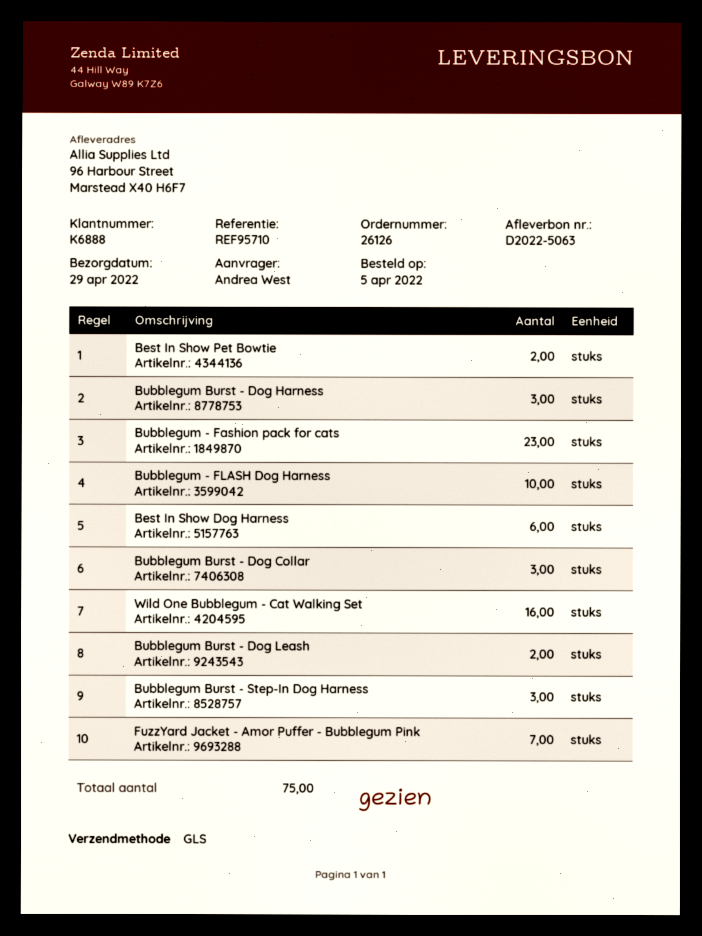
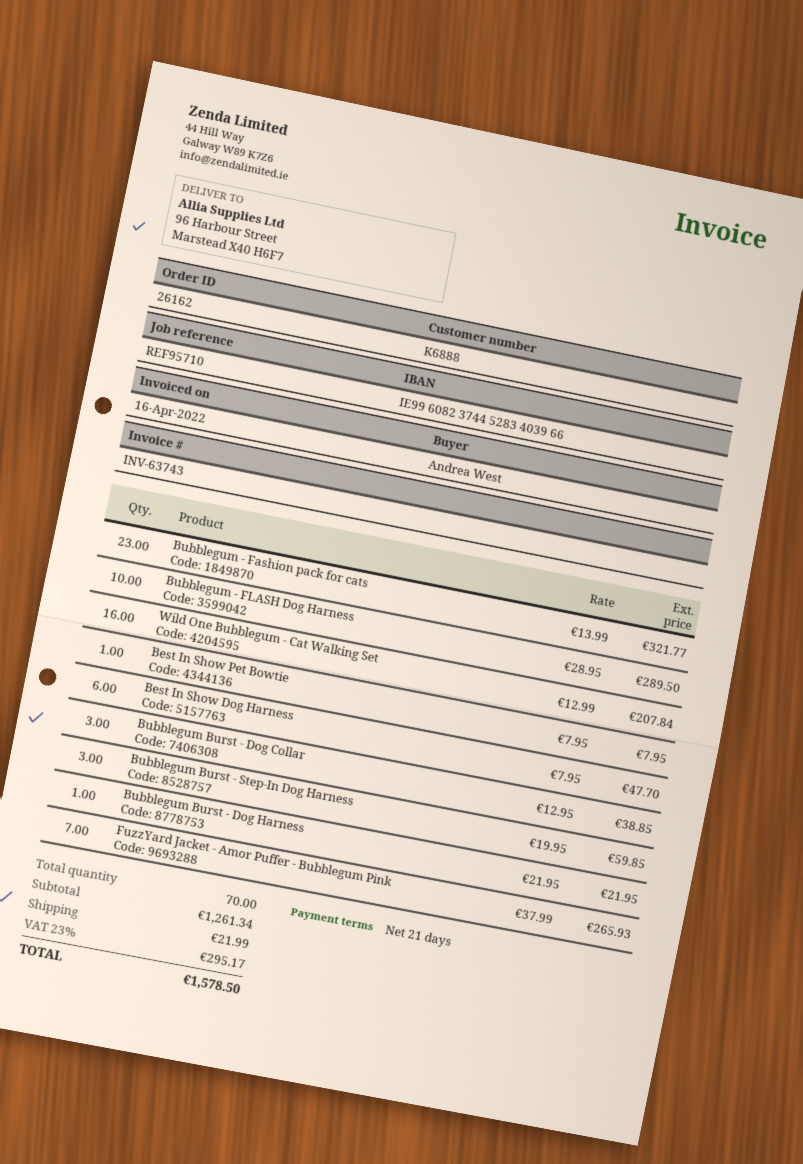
order number: 26126 -> 26162
Best In Show Pet Bowtie: 2 -> 1
Bubblegum Burst - Dog Harness: 3 -> 1
Bubblegum Burst - Dog Leash: 2 -> none
total quantity: 75 -> 70

